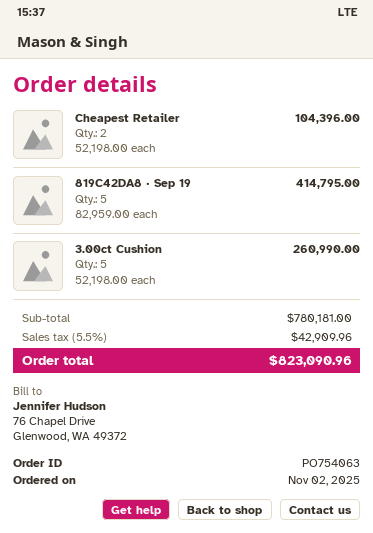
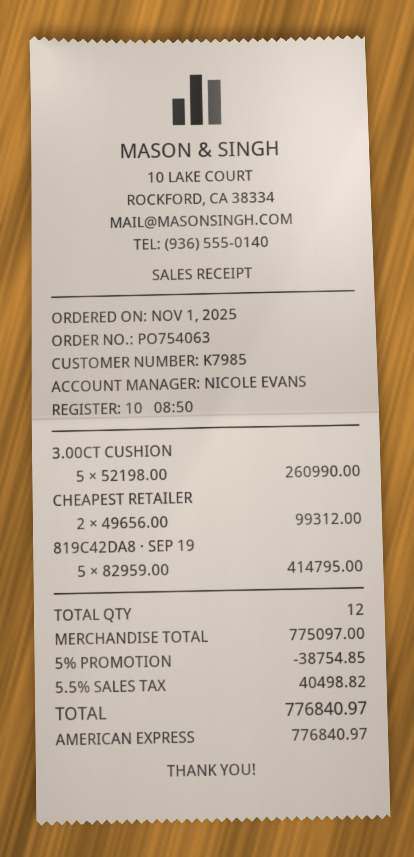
order date: 2025-11-02 -> 2025-11-01
Cheapest Retailer: 2 x 52198.00 = 104396.00 -> 2 x 49656.00 = 99312.00
subtotal: 780181.00 -> 775097.00
discount: none -> 5% = 38754.85
tax: 5.5% = 42909.96 -> 5.5% = 40498.82
total: 823090.96 -> 776840.97

